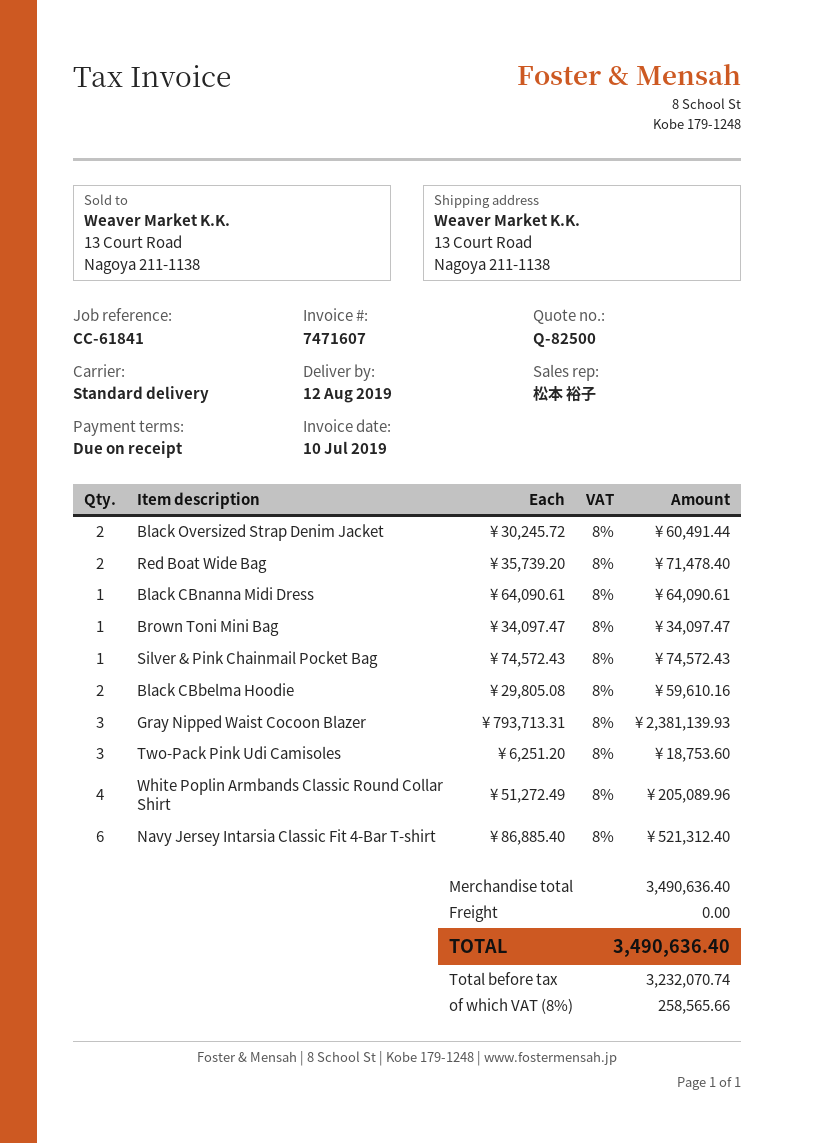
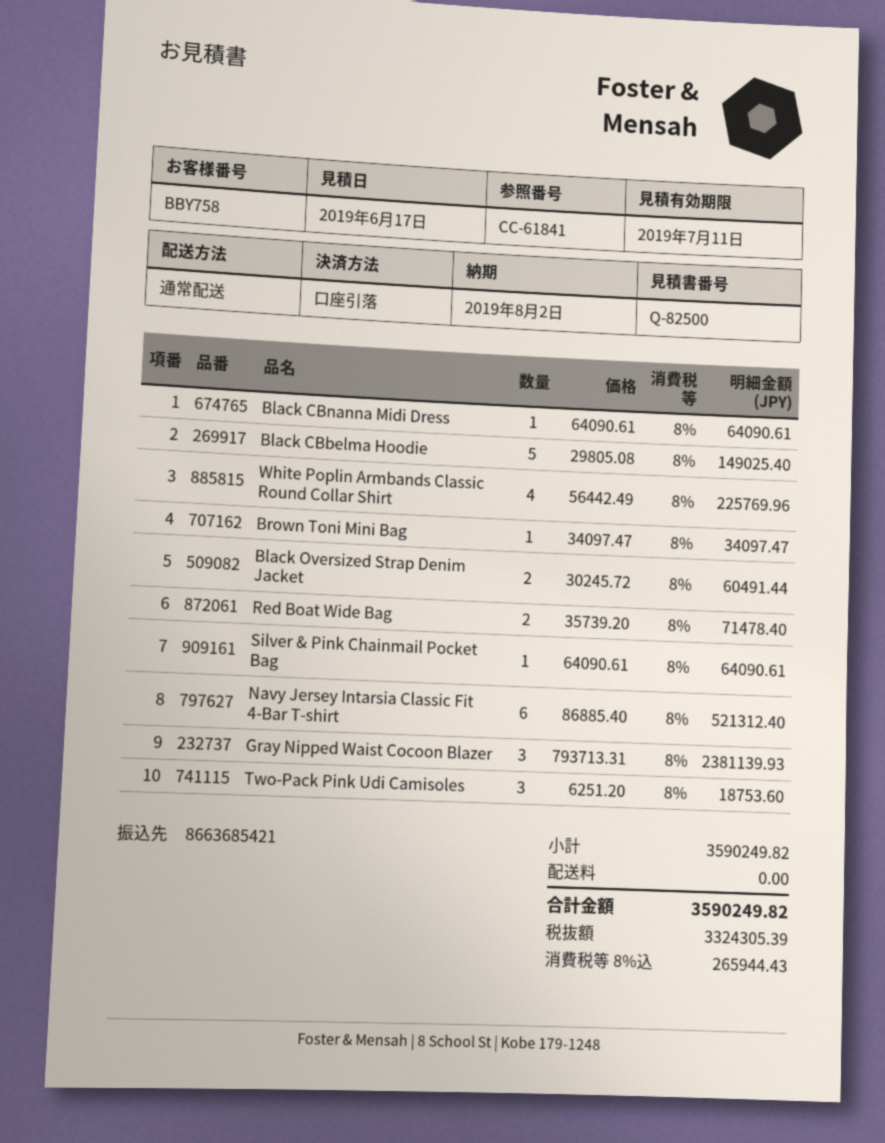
delivery date: 2019-08-12 -> 2019-08-02
Silver & Pink Chainmail Pocket Bag: 1 x 74572.43 = 74572.43 -> 1 x 64090.61 = 64090.61
Black CBbelma Hoodie: 2 x 29805.08 = 59610.16 -> 5 x 29805.08 = 149025.40
White Poplin Armbands Classic Round Collar Shirt: 4 x 51272.49 = 205089.96 -> 4 x 56442.49 = 225769.96
subtotal: 3490636.40 -> 3590249.82
net: 3232070.74 -> 3324305.39
tax: 8% = 258565.66 -> 8% = 265944.43
total: 3490636.40 -> 3590249.82

